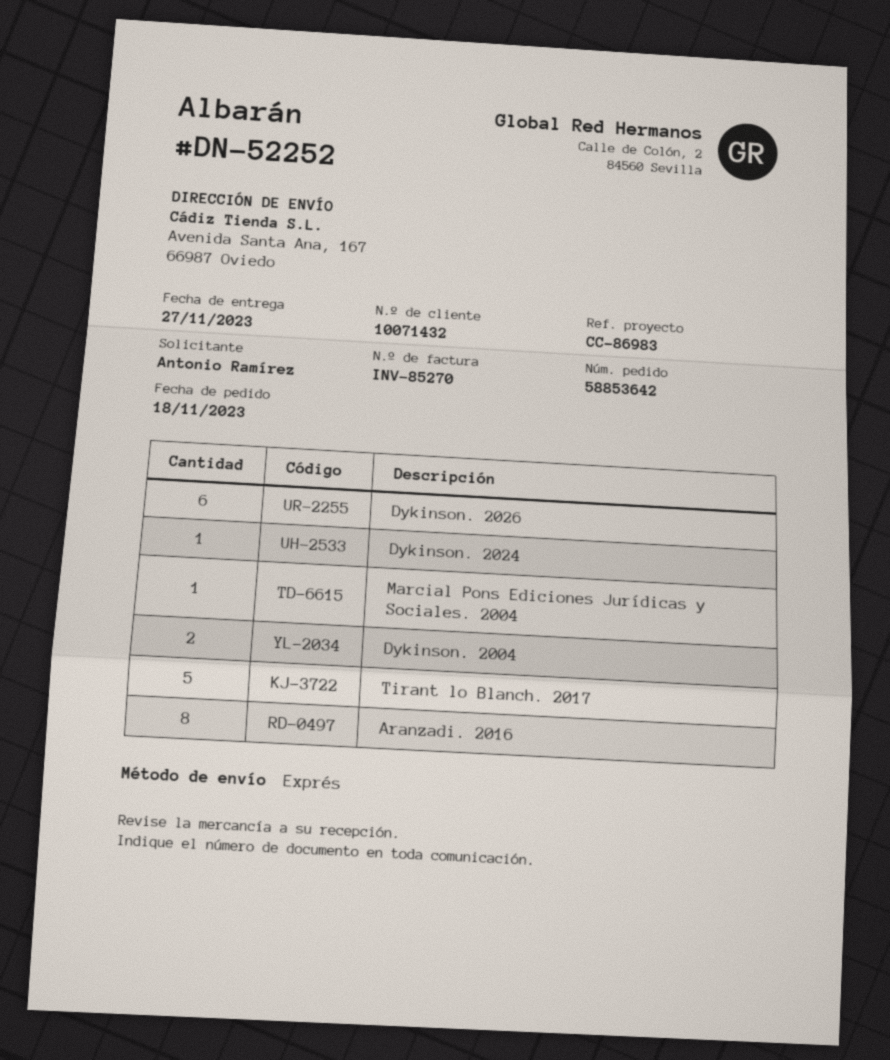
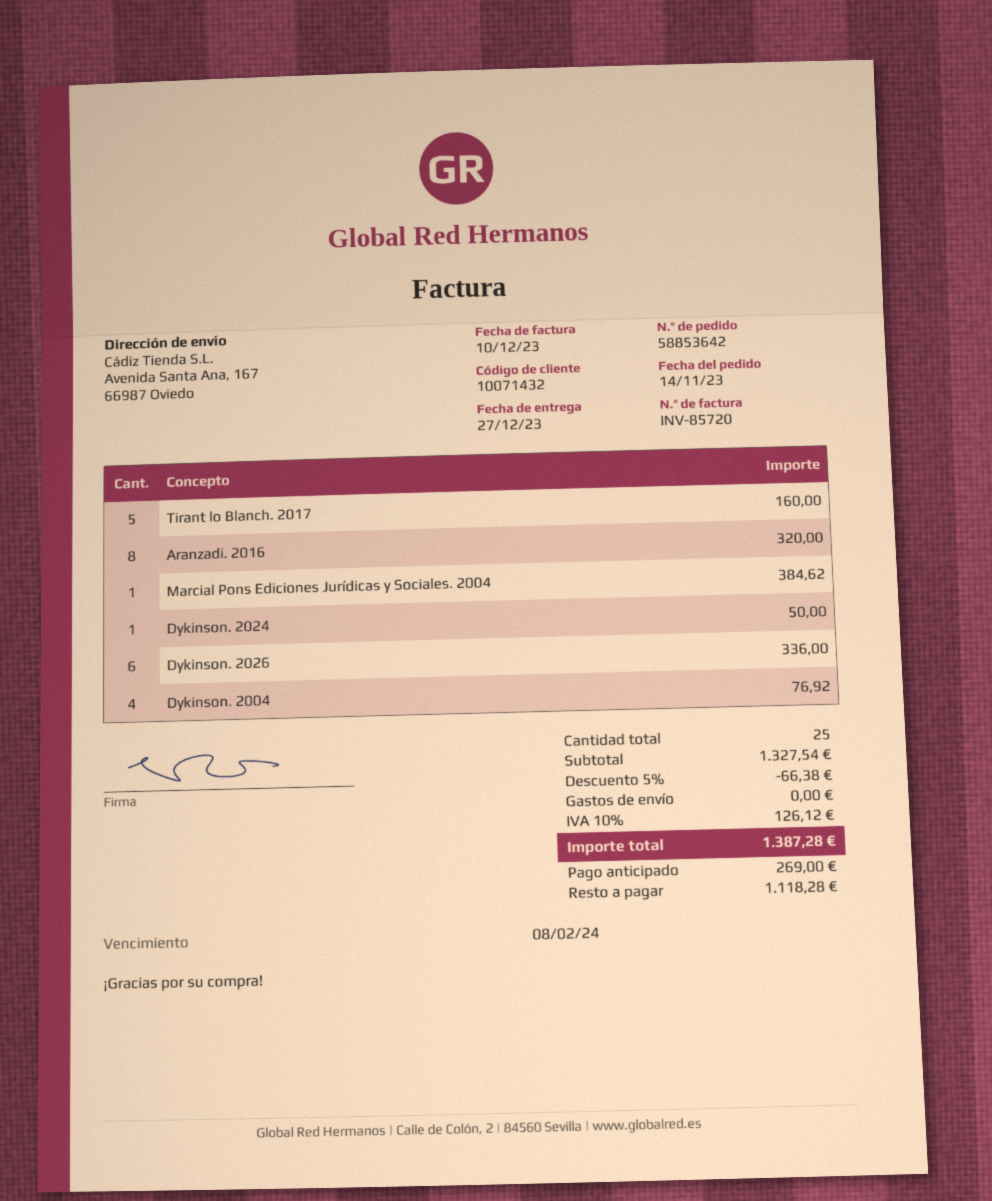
order date: 2023-11-18 -> 2023-11-14
delivery date: 2023-11-27 -> 2023-12-27
invoice number: INV-85270 -> INV-85720
Dykinson. 2004: 2 -> 4

